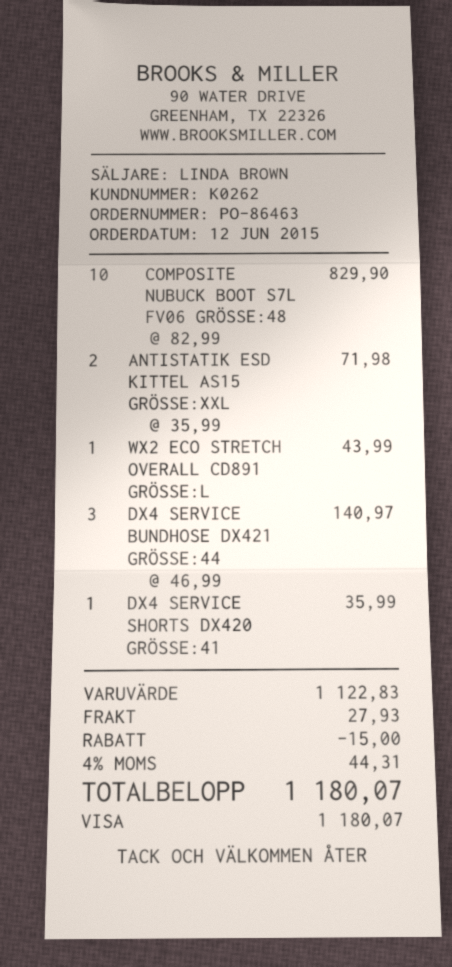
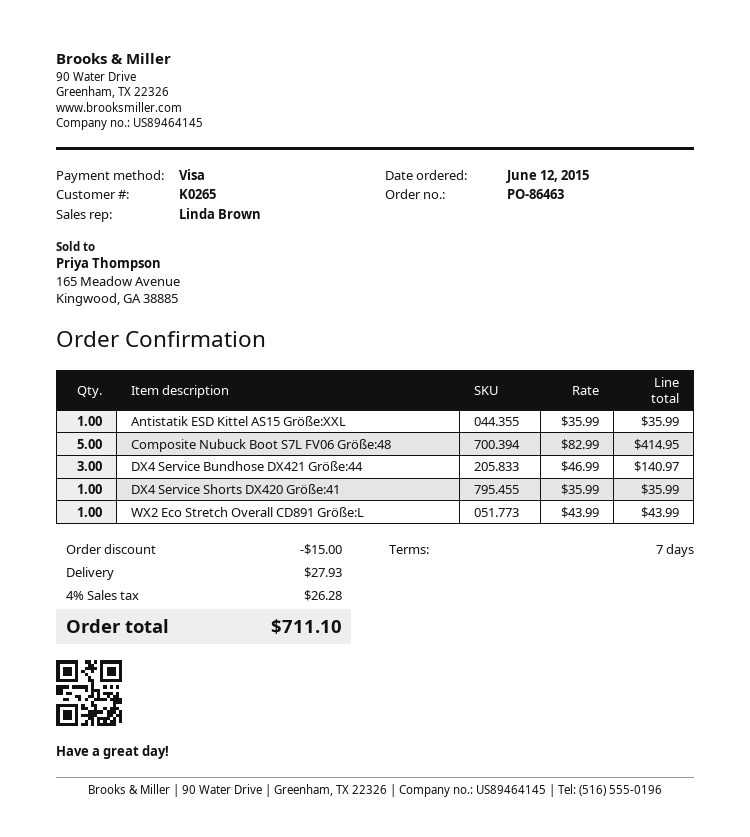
customer number: K0262 -> K0265
COMPOSITE NUBUCK BOOT S7L FV06 GRÖSSE:48: 10 x 82.99 = 829.90 -> 5 x 82.99 = 414.95
ANTISTATIK ESD KITTEL AS15 GRÖSSE:XXL: 2 x 35.99 = 71.98 -> 1 x 35.99 = 35.99
tax: 4% = 44.31 -> 4% = 26.28
total: 1180.07 -> 711.10

